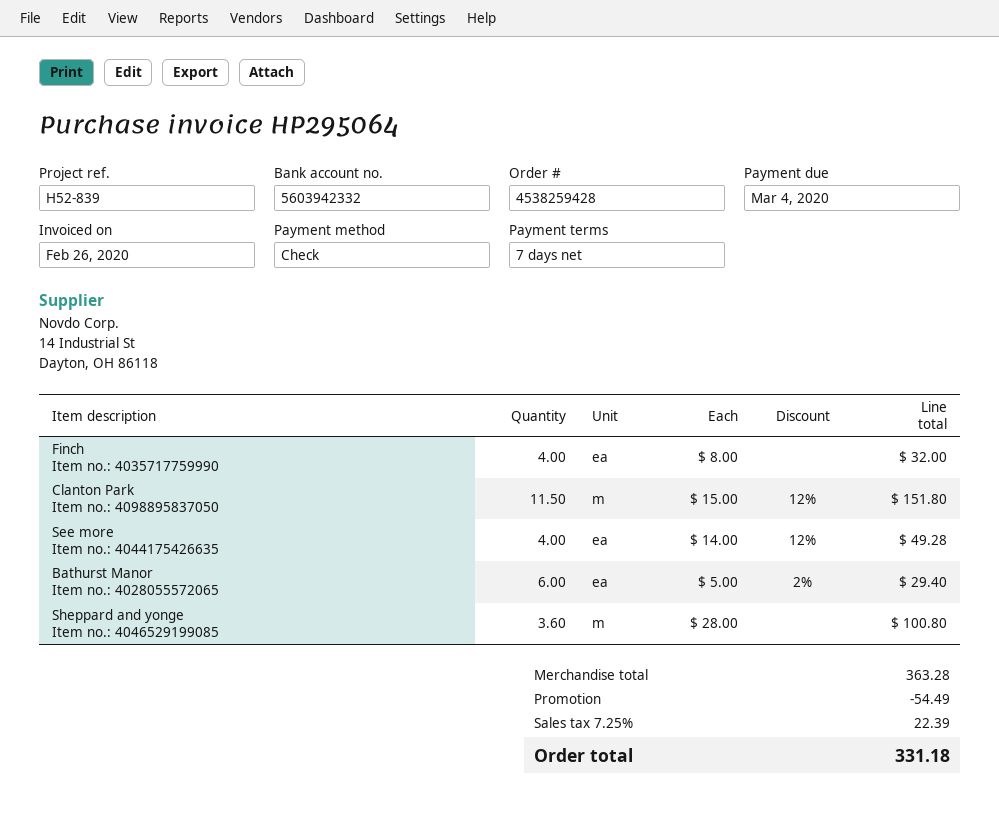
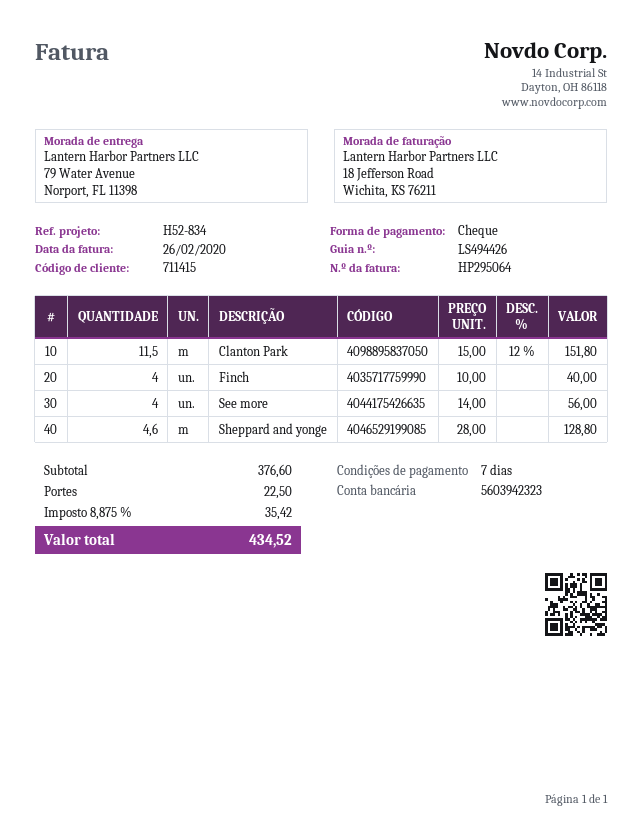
reference: H52-839 -> H52-834
bank account: 5603942332 -> 5603942323
Finch: 4 x 8.00 = 32.00 -> 4 x 10.00 = 40.00
See more: 4 x 14.00 - 12% = 49.28 -> 4 x 14.00 = 56.00
Bathurst Manor: 6 x 5.00 - 2% = 29.40 -> none
Sheppard and yonge: 3.6 x 28.00 = 100.80 -> 4.6 x 28.00 = 128.80
subtotal: 363.28 -> 376.60
discount: 54.49 -> none
shipping: none -> 22.50
tax: 7.25% = 22.39 -> 8.875% = 35.42
total: 331.18 -> 434.52

